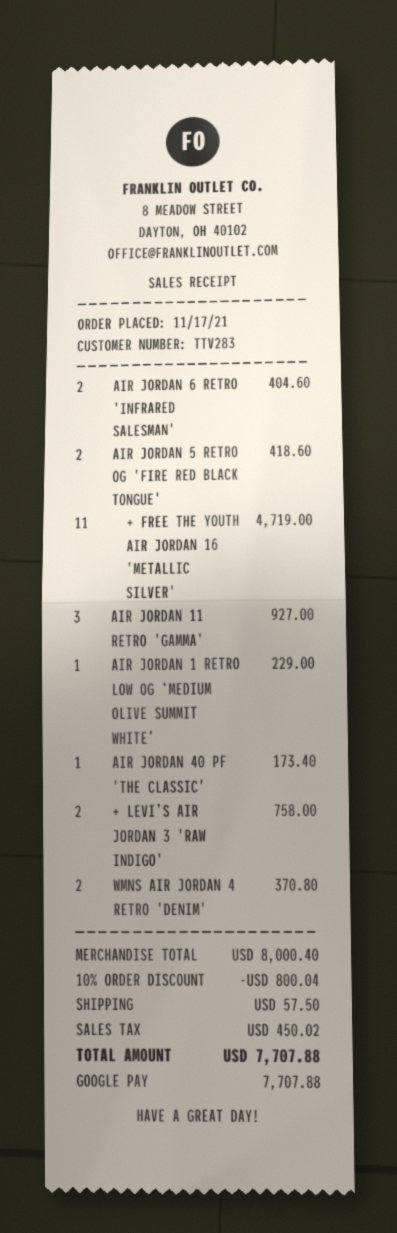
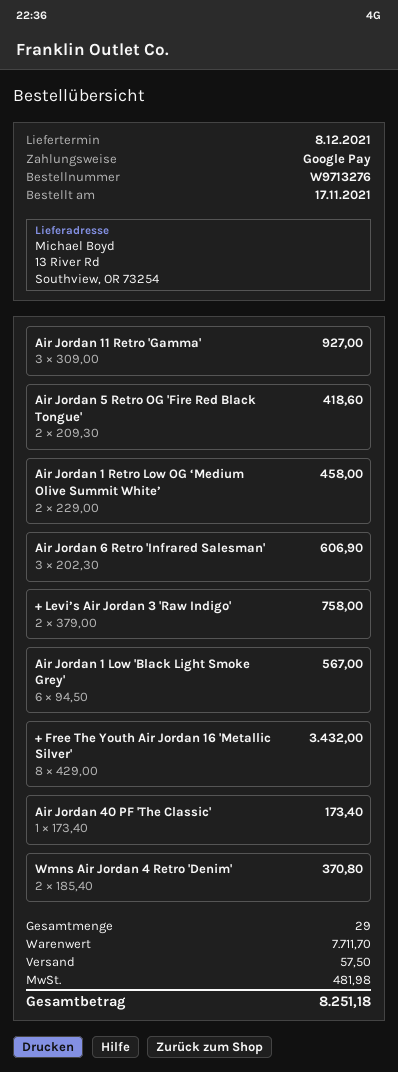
AIR JORDAN 6 RETRO 'INFRARED SALESMAN': 2 for 404.60 -> 3 for 606.90
+ FREE THE YOUTH AIR JORDAN 16 'METALLIC SILVER': 11 for 4719.00 -> 8 for 3432.00
AIR JORDAN 1 RETRO LOW OG ‘MEDIUM OLIVE SUMMIT WHITE’: 1 for 229.00 -> 2 for 458.00
Air Jordan 1 Low 'Black Light Smoke Grey': none -> 6 for 567.00
subtotal: 8000.40 -> 7711.70
discount: 10% = 800.04 -> none
tax: 450.02 -> 481.98
total: 7707.88 -> 8251.18

